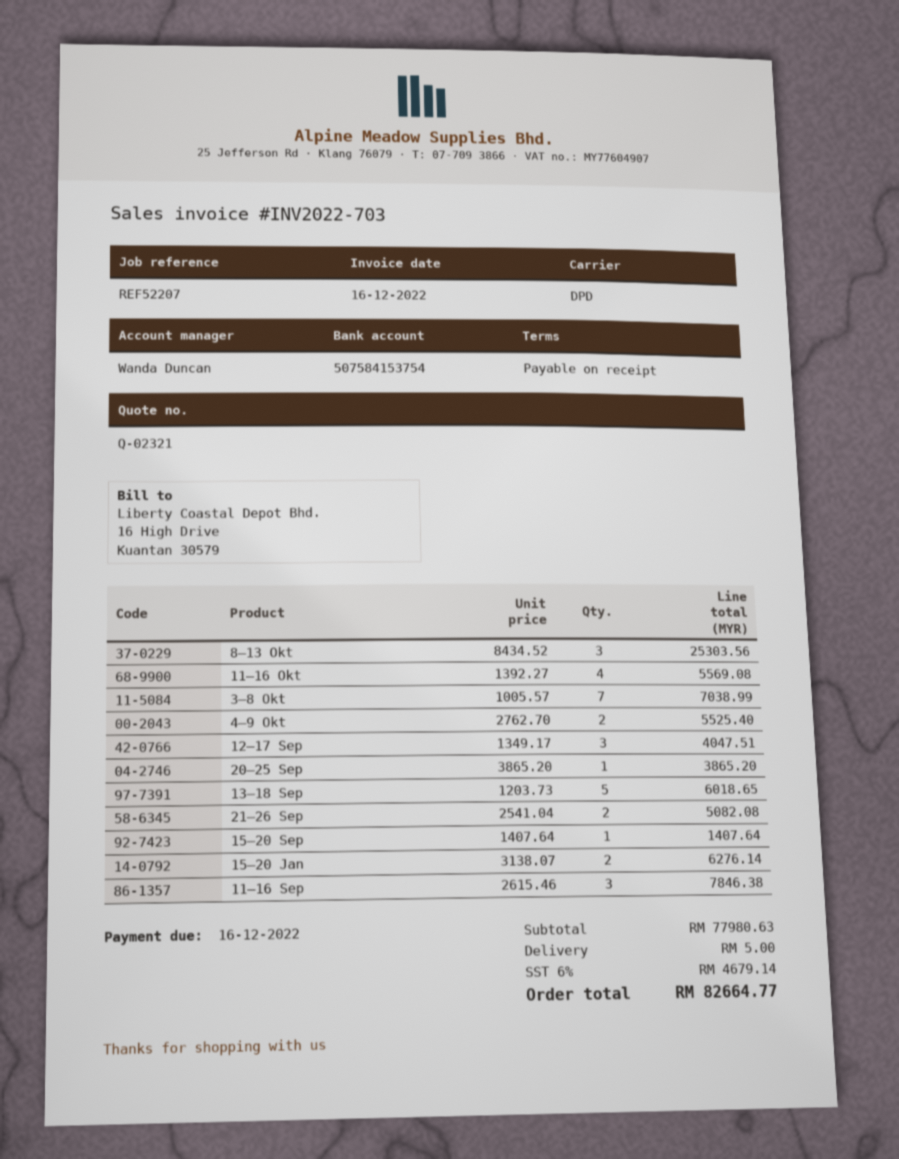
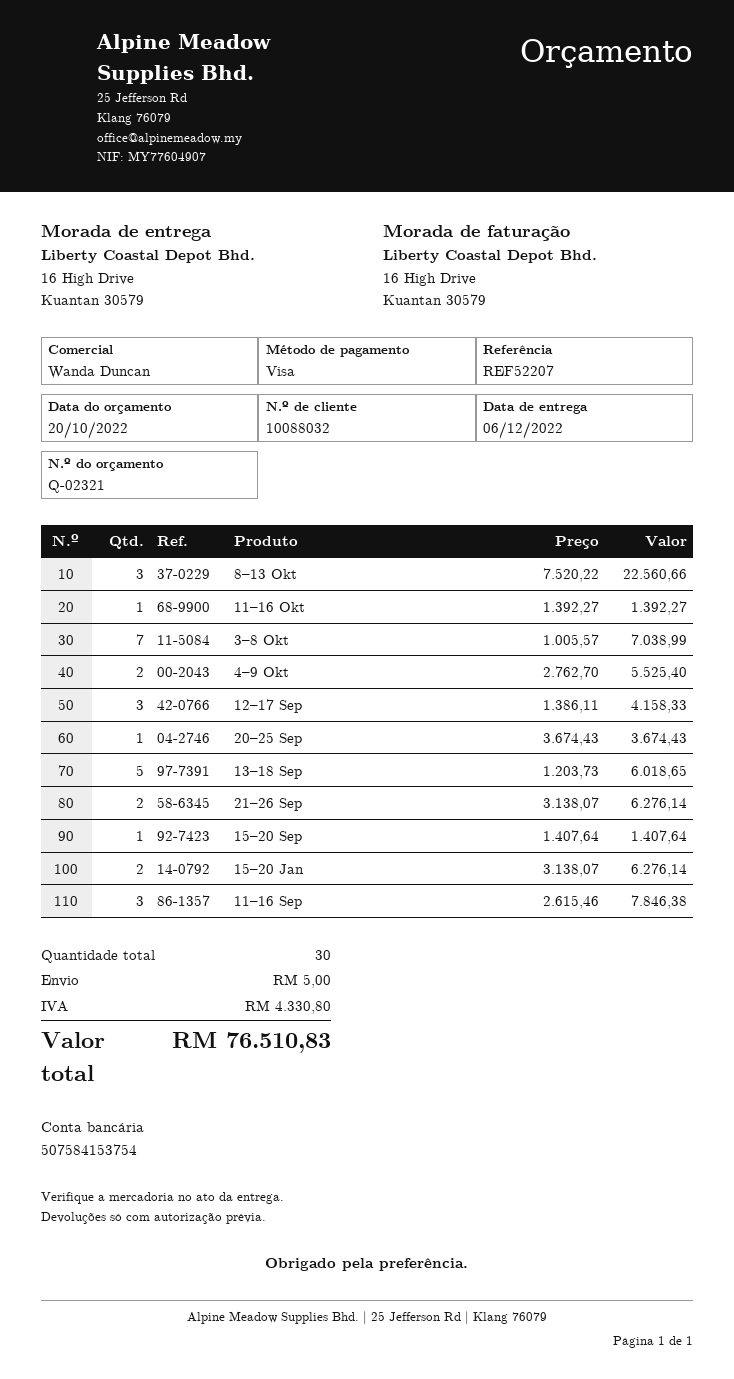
8–13 Okt: 3 x 8434.52 = 25303.56 -> 3 x 7520.22 = 22560.66
11–16 Okt: 4 x 1392.27 = 5569.08 -> 1 x 1392.27 = 1392.27
12–17 Sep: 3 x 1349.17 = 4047.51 -> 3 x 1386.11 = 4158.33
20–25 Sep: 1 x 3865.20 = 3865.20 -> 1 x 3674.43 = 3674.43
21–26 Sep: 2 x 2541.04 = 5082.08 -> 2 x 3138.07 = 6276.14
tax: 4679.14 -> 4330.80
total: 82664.77 -> 76510.83

